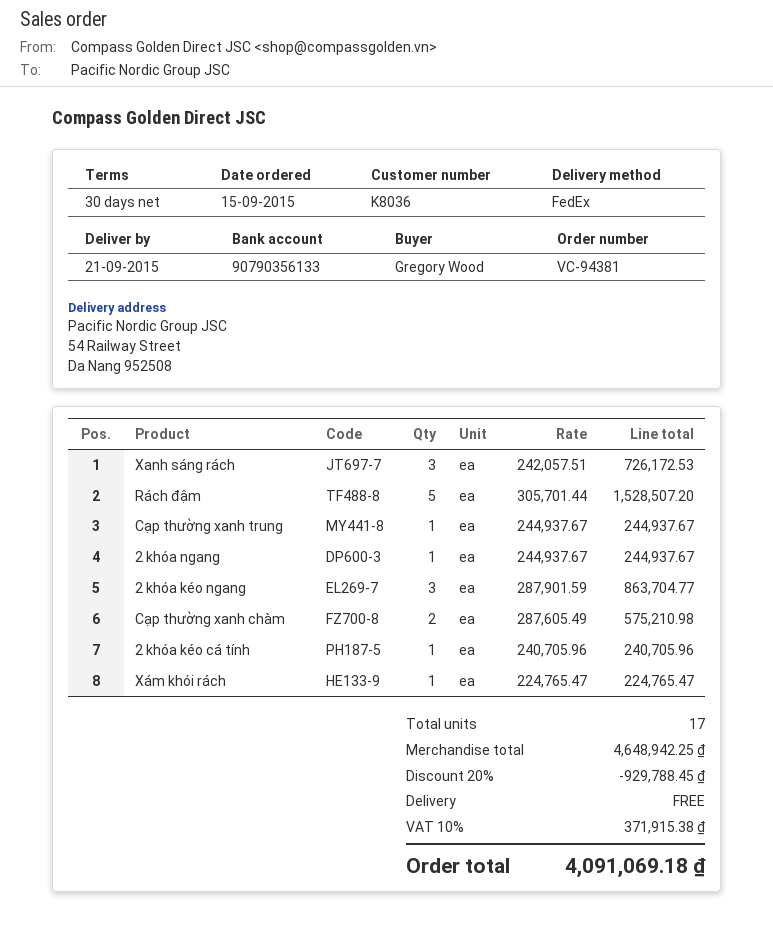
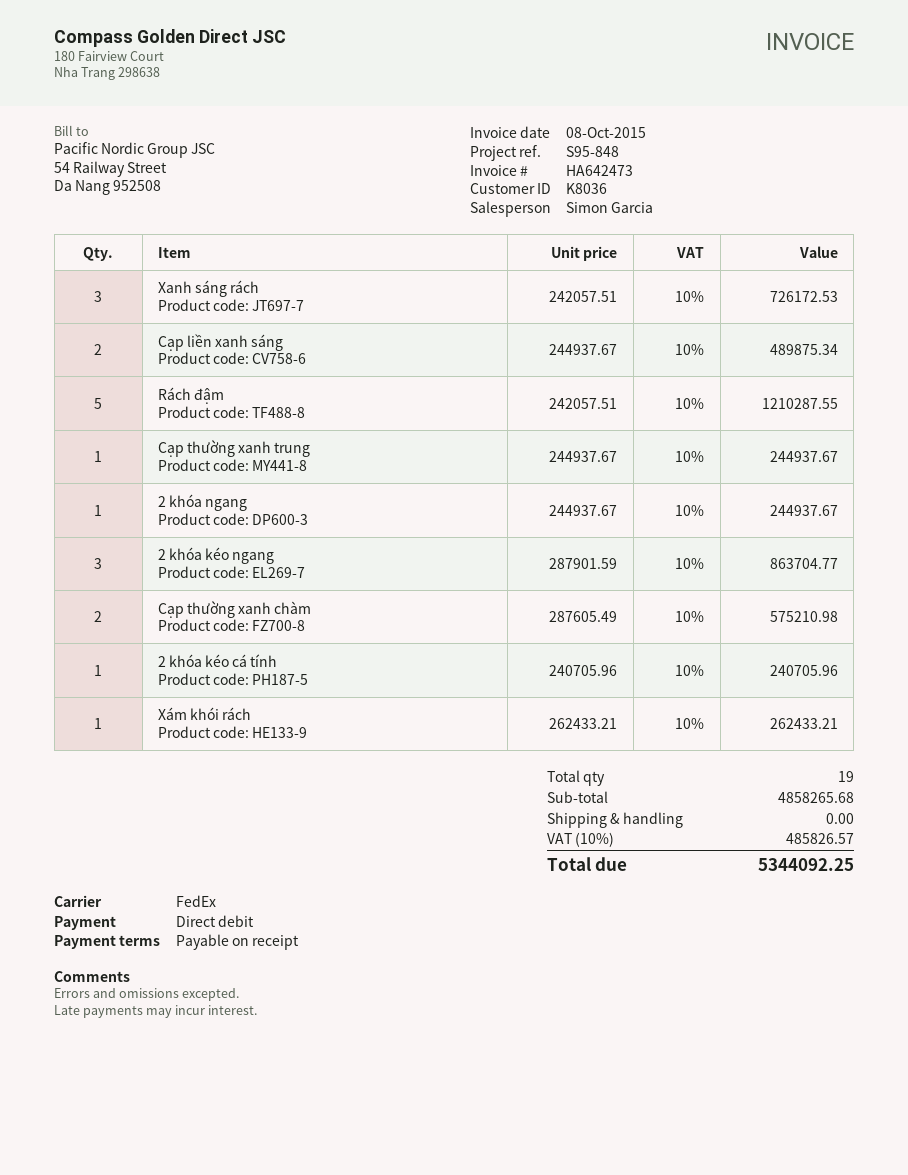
payment terms: 30 days -> on receipt
Rách đậm: 5 x 305701.44 = 1528507.20 -> 5 x 242057.51 = 1210287.55
Xám khói rách: 1 x 224765.47 = 224765.47 -> 1 x 262433.21 = 262433.21
Cạp liền xanh sáng: none -> 2 x 244937.67 = 489875.34
total quantity: 17 -> 19
subtotal: 4648942.25 -> 4858265.68
discount: 20% = 929788.45 -> none
tax: 10% = 371915.38 -> 10% = 485826.57
total: 4091069.18 -> 5344092.25

